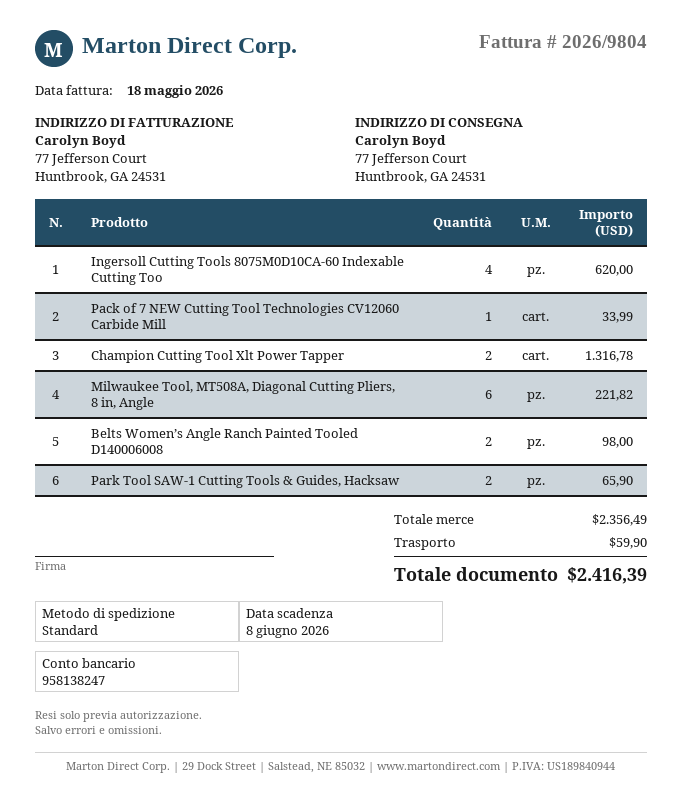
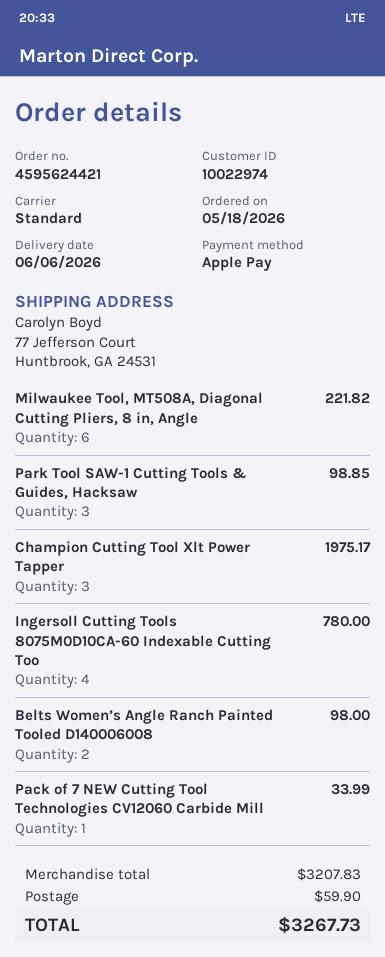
Ingersoll Cutting Tools 8075M0D10CA-60 Indexable Cutting Too: 4 for 620.00 -> 4 for 780.00
Champion Cutting Tool Xlt Power Tapper: 2 for 1316.78 -> 3 for 1975.17
Park Tool SAW-1 Cutting Tools & Guides, Hacksaw: 2 for 65.90 -> 3 for 98.85
subtotal: 2356.49 -> 3207.83
total: 2416.39 -> 3267.73

